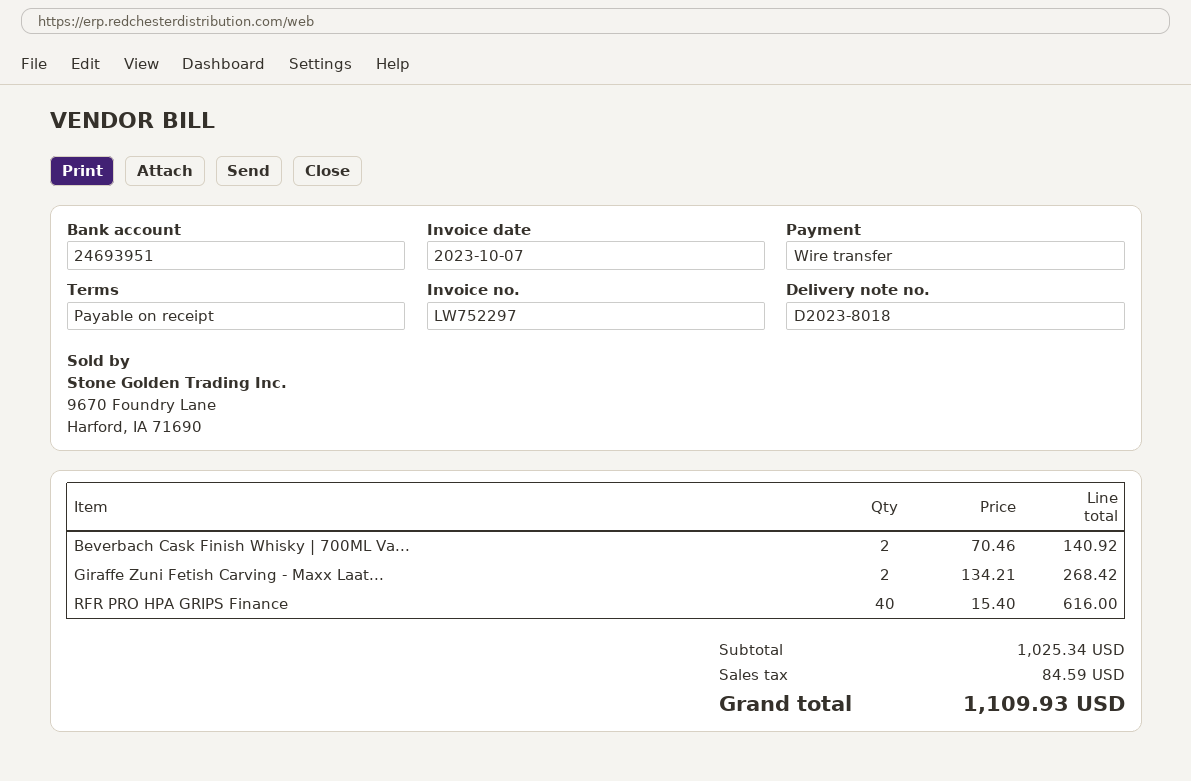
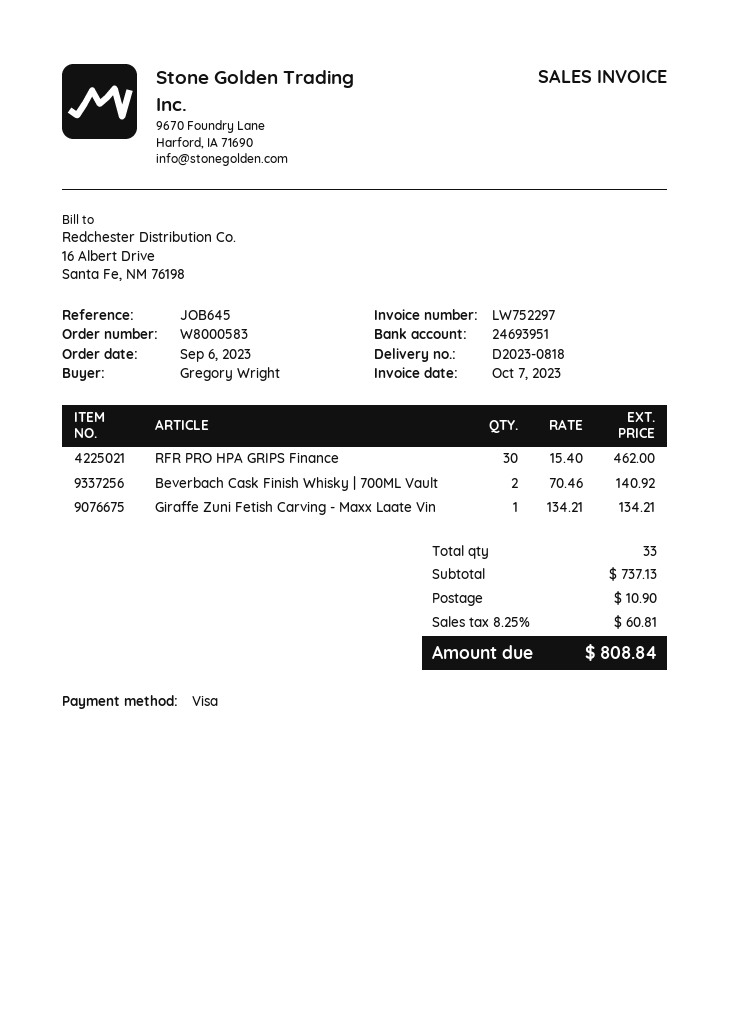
delivery note number: D2023-8018 -> D2023-0818
payment method: bank transfer -> Visa
Giraffe Zuni Fetish Carving - Maxx Laat...: 2 x 134.21 = 268.42 -> 1 x 134.21 = 134.21
RFR PRO HPA GRIPS Finance: 40 x 15.40 = 616.00 -> 30 x 15.40 = 462.00
subtotal: 1025.34 -> 737.13
shipping: none -> 10.90
tax: 84.59 -> 60.81
total: 1109.93 -> 808.84

